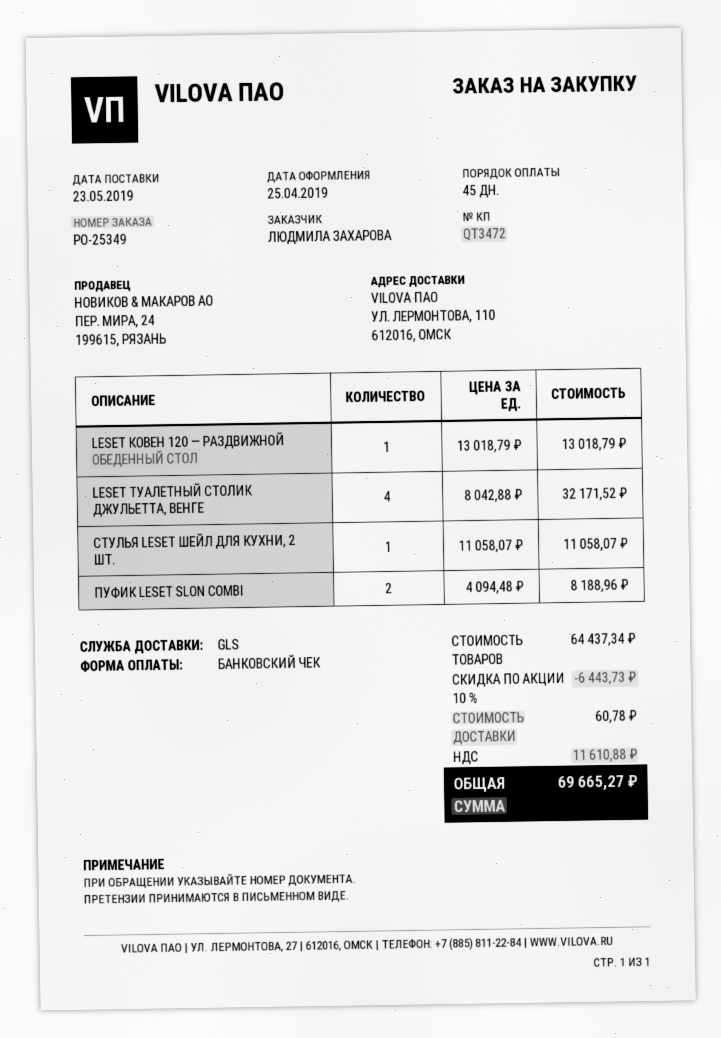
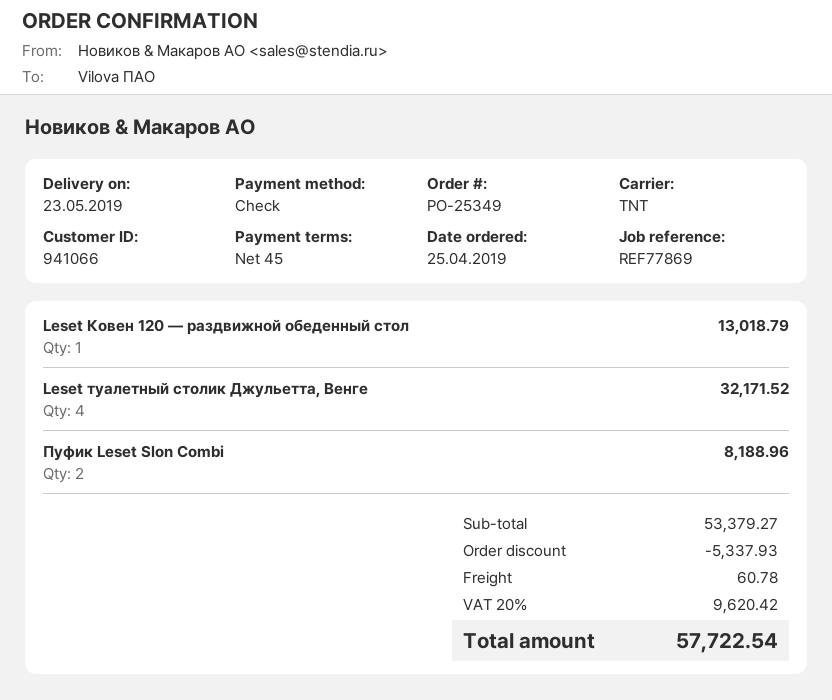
shipping method: GLS -> TNT
СТУЛЬЯ LESET ШЕЙЛ ДЛЯ КУХНИ, 2 ШТ.: 1 for 11058.07 -> none
subtotal: 64437.34 -> 53379.27
discount: 6443.73 -> 5337.93
tax: 11610.88 -> 9620.42
total: 69665.27 -> 57722.54

